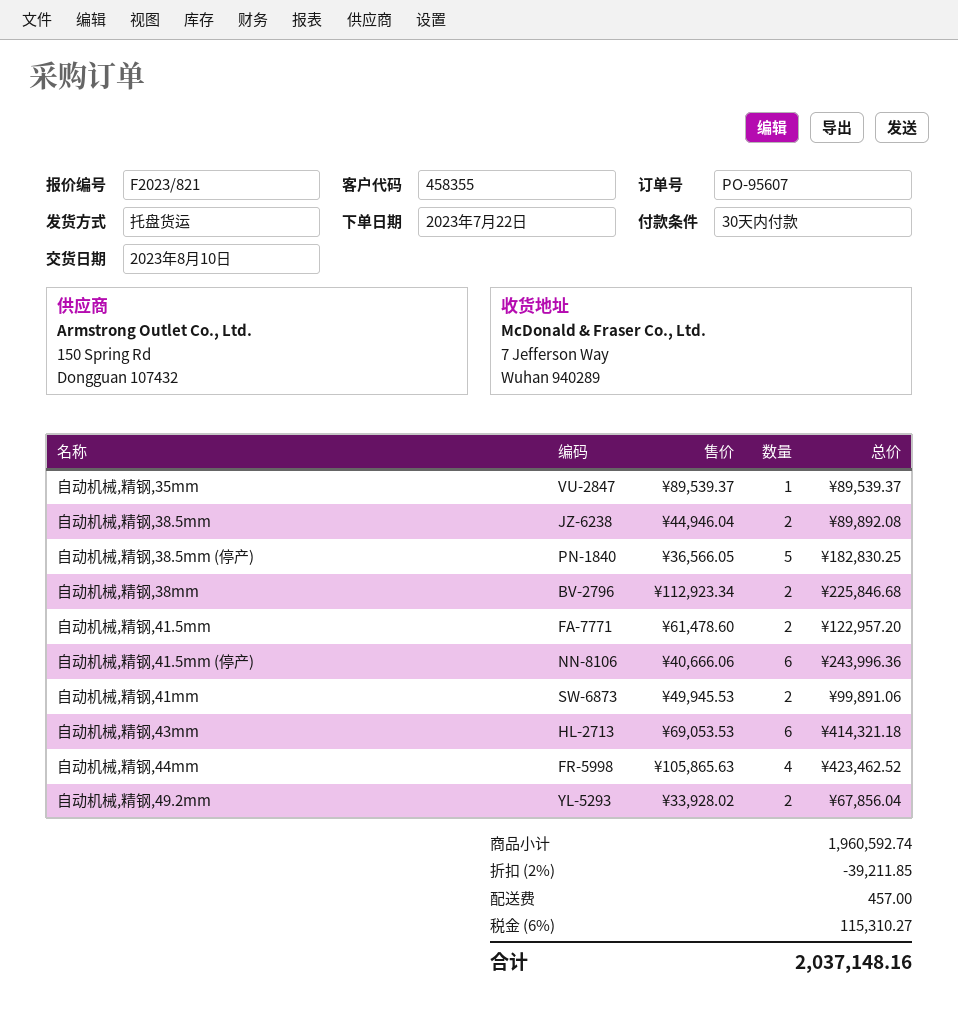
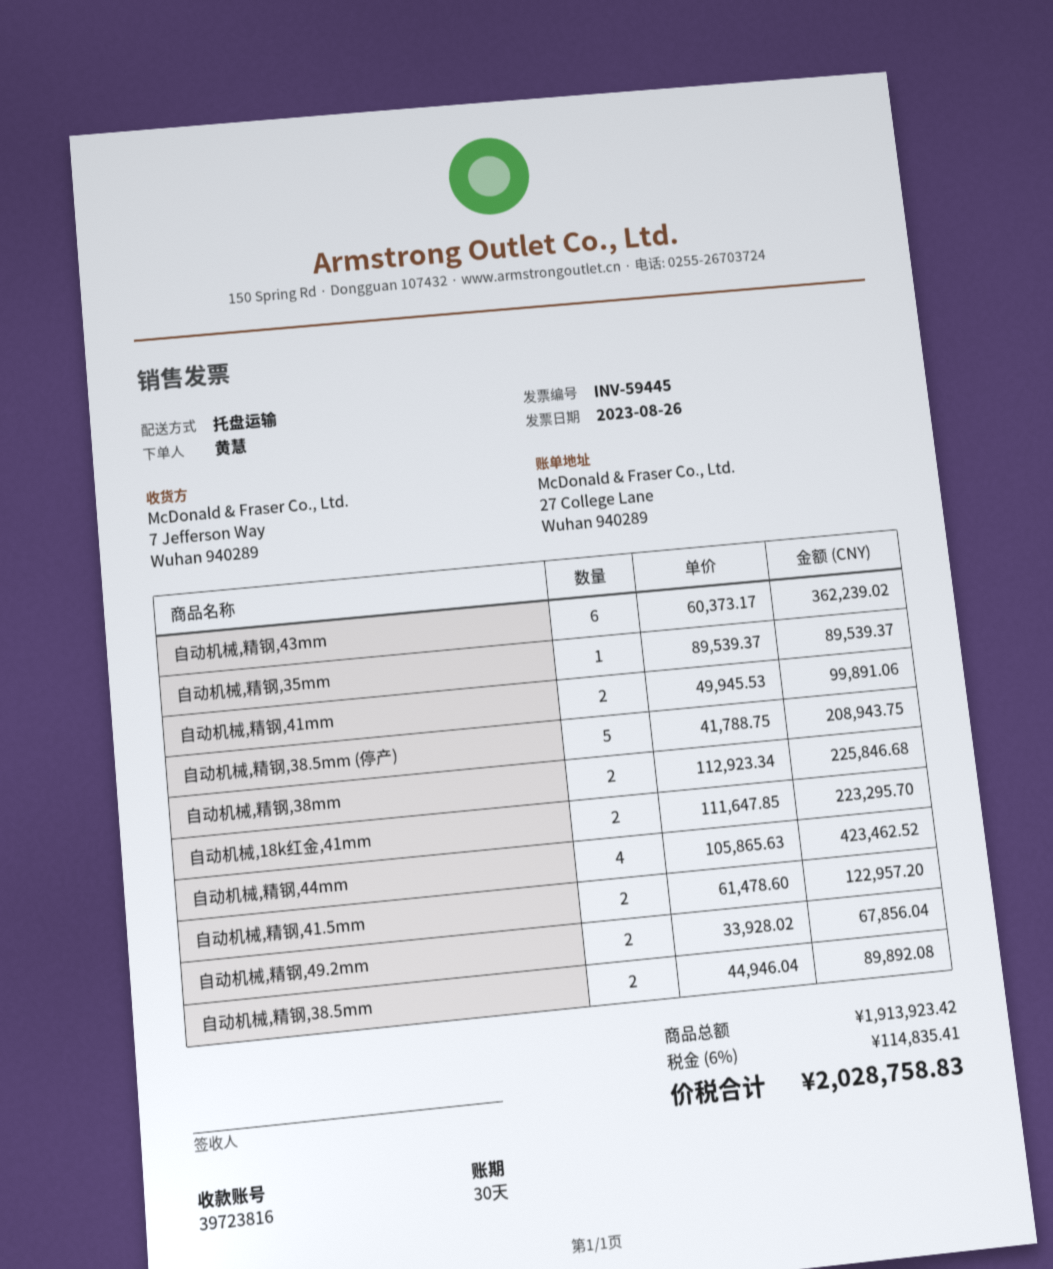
自动机械,精钢,38.5mm (停产): 5 x 36566.05 = 182830.25 -> 5 x 41788.75 = 208943.75
自动机械,精钢,41.5mm (停产): 6 x 40666.06 = 243996.36 -> none
自动机械,精钢,43mm: 6 x 69053.53 = 414321.18 -> 6 x 60373.17 = 362239.02
自动机械,18k红金,41mm: none -> 2 x 111647.85 = 223295.70
subtotal: 1960592.74 -> 1913923.42
discount: 2% = 39211.85 -> none
shipping: 457.00 -> none
tax: 6% = 115310.27 -> 6% = 114835.41
total: 2037148.16 -> 2028758.83

